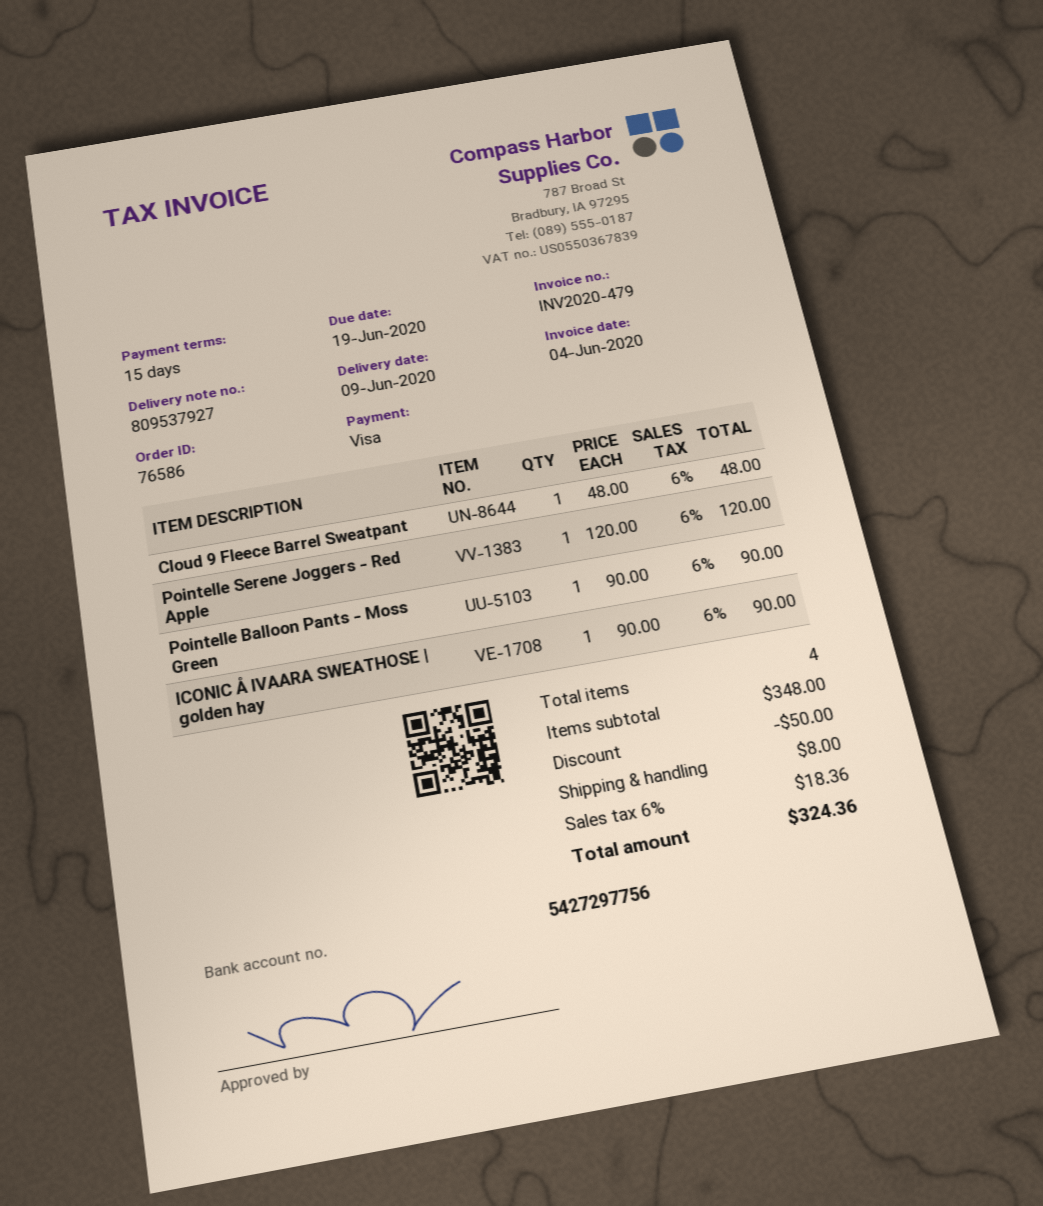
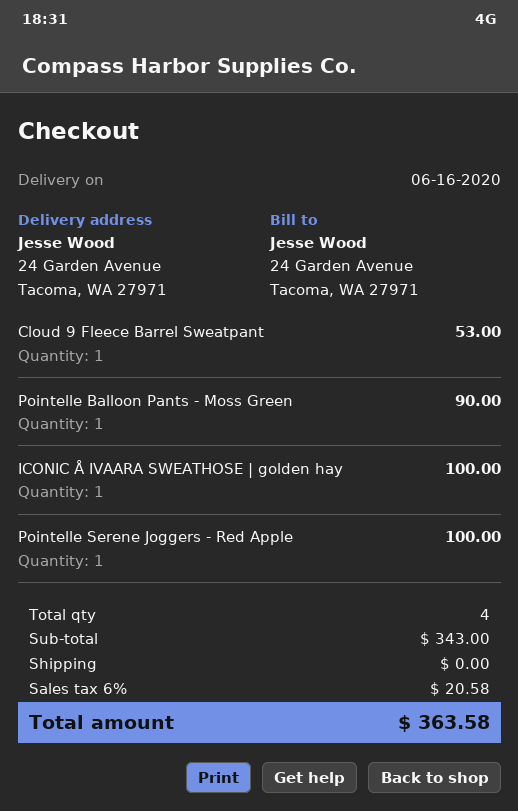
delivery date: 2020-06-09 -> 2020-06-16
Cloud 9 Fleece Barrel Sweatpant: 1 for 48.00 -> 1 for 53.00
Pointelle Serene Joggers - Red Apple: 1 for 120.00 -> 1 for 100.00
ICONIC Å IVAARA SWEATHOSE | golden hay: 1 for 90.00 -> 1 for 100.00
subtotal: 348.00 -> 343.00
discount: 50.00 -> none
shipping: 8.00 -> 0.00
tax: 6% = 18.36 -> 6% = 20.58
total: 324.36 -> 363.58

